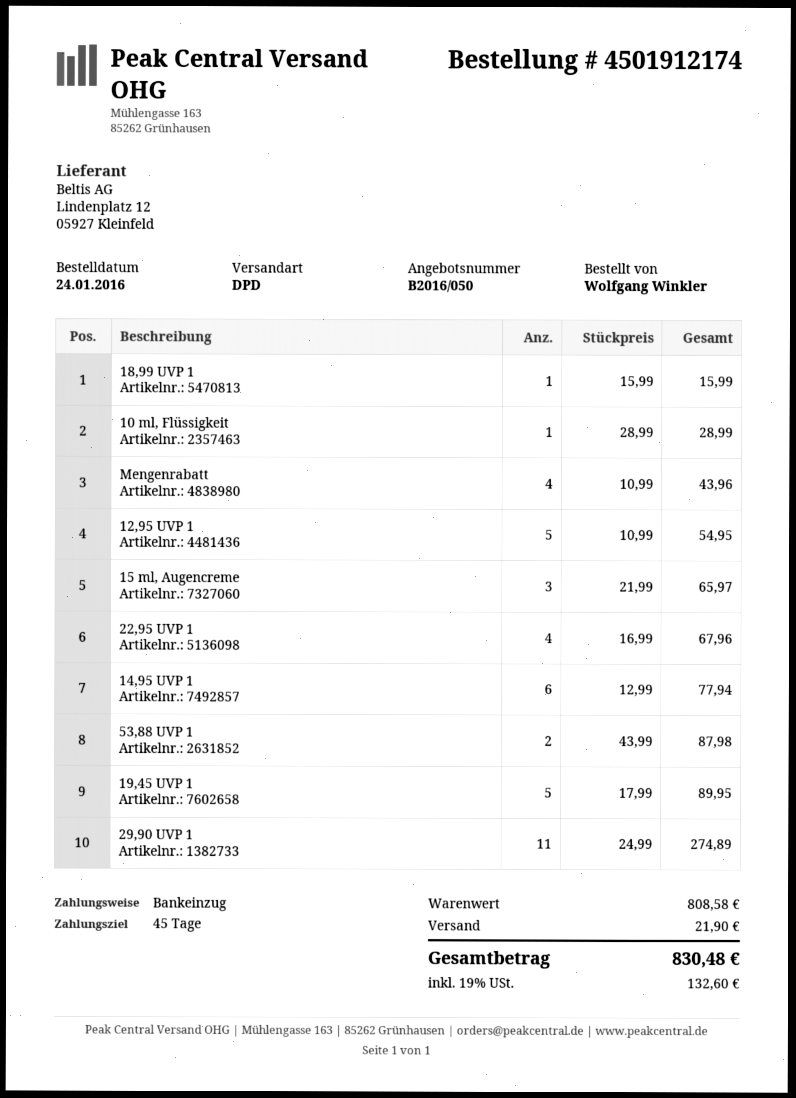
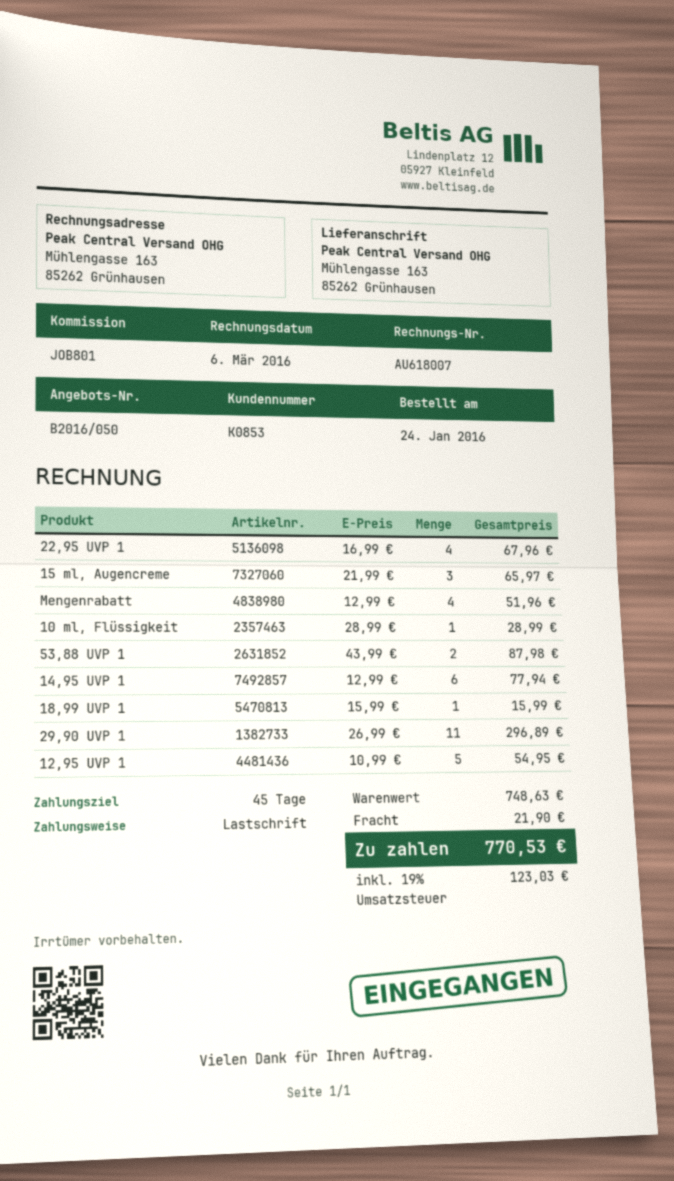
Mengenrabatt: 4 x 10.99 = 43.96 -> 4 x 12.99 = 51.96
19,45 UVP 1: 5 x 17.99 = 89.95 -> none
29,90 UVP 1: 11 x 24.99 = 274.89 -> 11 x 26.99 = 296.89
subtotal: 808.58 -> 748.63
tax: 19% = 132.60 -> 19% = 123.03
total: 830.48 -> 770.53

